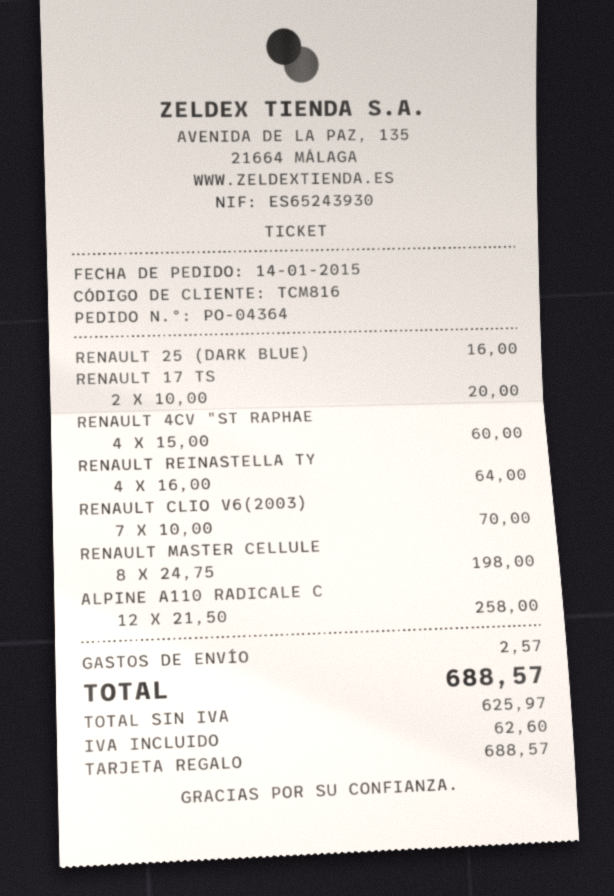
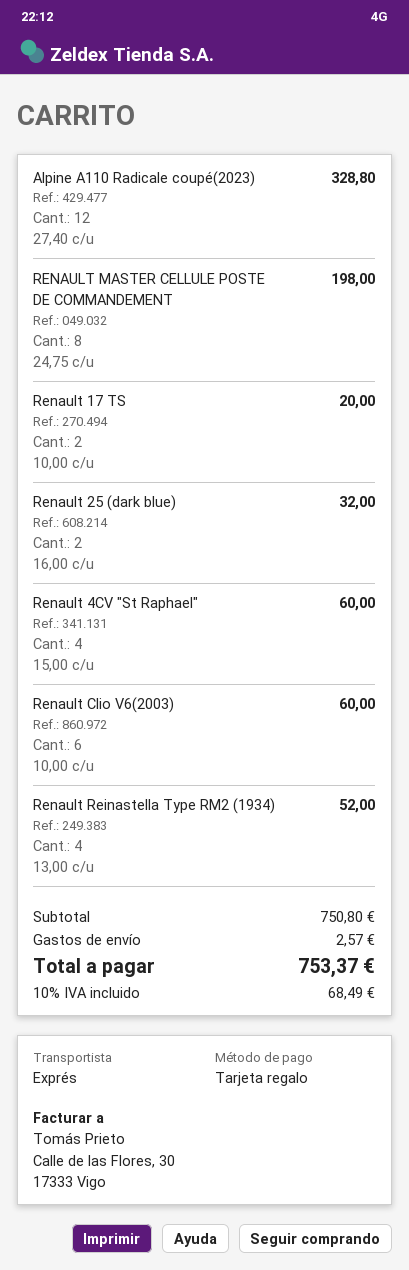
RENAULT 25 (DARK BLUE): 1 x 16.00 = 16.00 -> 2 x 16.00 = 32.00
RENAULT REINASTELLA TY: 4 x 16.00 = 64.00 -> 4 x 13.00 = 52.00
RENAULT CLIO V6(2003): 7 x 10.00 = 70.00 -> 6 x 10.00 = 60.00
ALPINE A110 RADICALE C: 12 x 21.50 = 258.00 -> 12 x 27.40 = 328.80
tax: 62.60 -> 68.49
total: 688.57 -> 753.37

